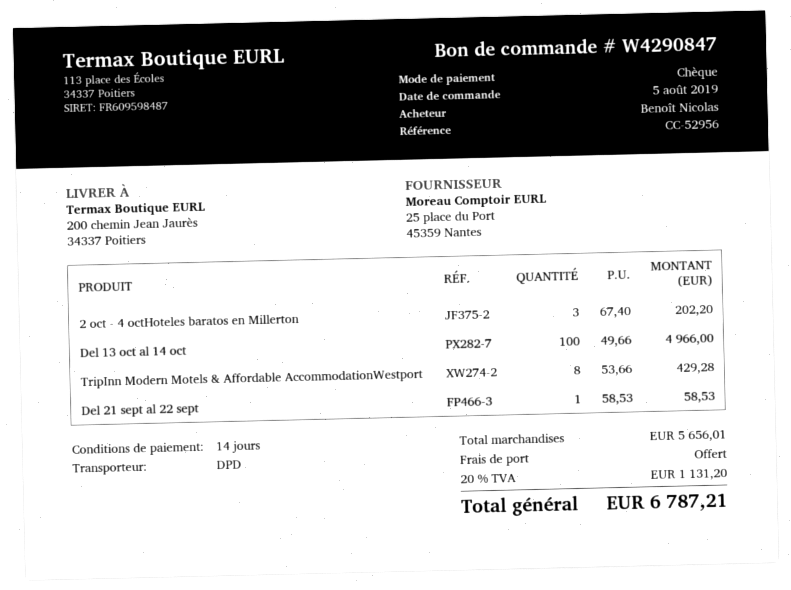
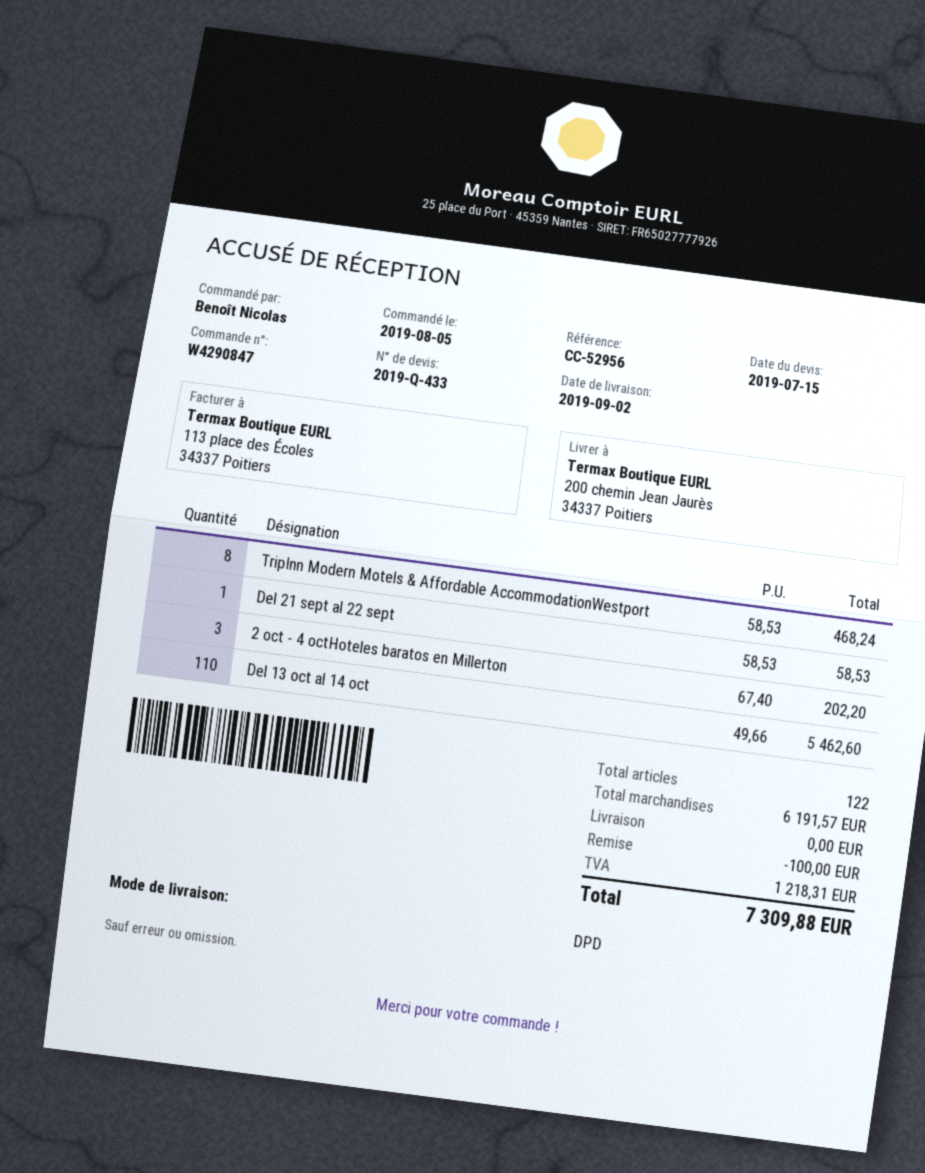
Del 13 oct al 14 oct: 100 x 49.66 = 4966.00 -> 110 x 49.66 = 5462.60
TripInn Modern Motels & Affordable AccommodationWestport: 8 x 53.66 = 429.28 -> 8 x 58.53 = 468.24
subtotal: 5656.01 -> 6191.57
discount: none -> 100.00
tax: 1131.20 -> 1218.31
total: 6787.21 -> 7309.88

